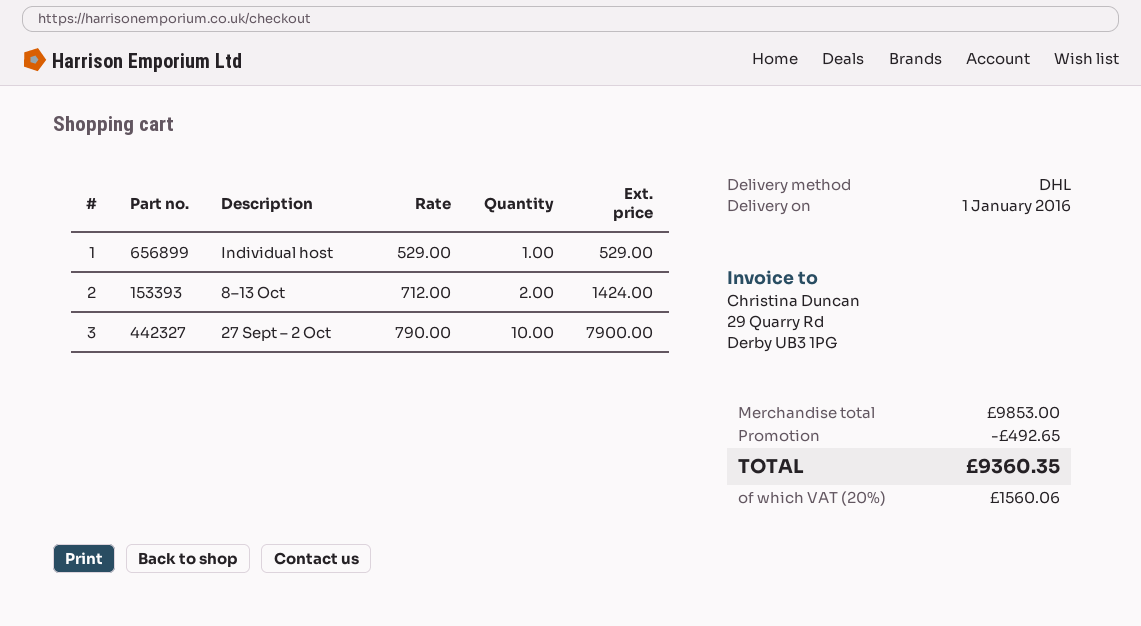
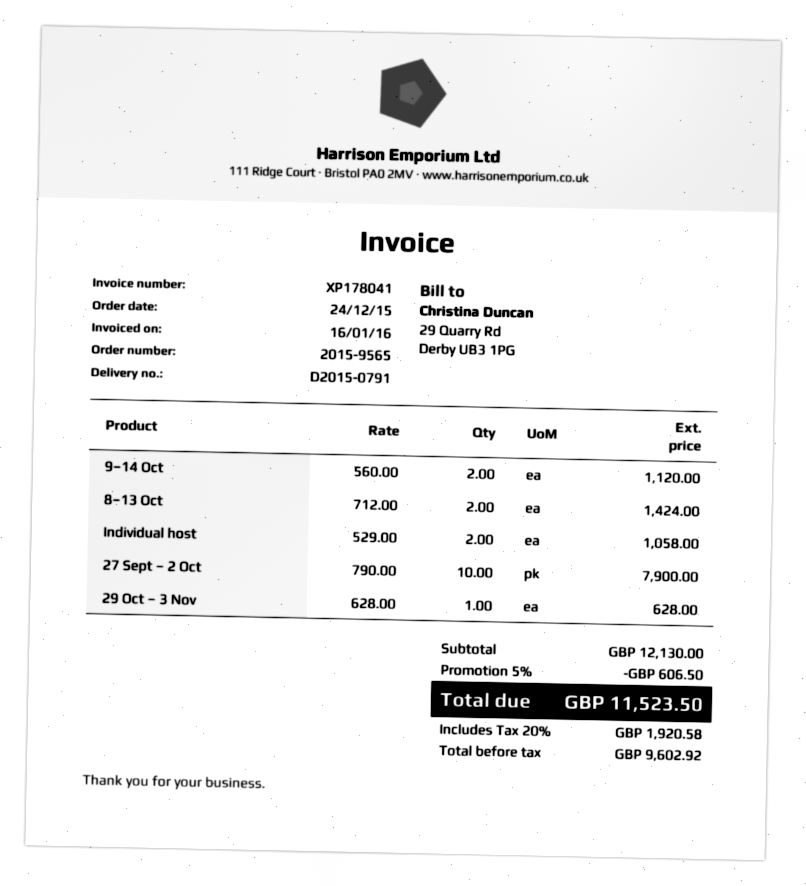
Individual host: 1 x 529.00 = 529.00 -> 2 x 529.00 = 1058.00
9–14 Oct: none -> 2 x 560.00 = 1120.00
29 Oct – 3 Nov: none -> 1 x 628.00 = 628.00
subtotal: 9853.00 -> 12130.00
discount: 492.65 -> 606.50
tax: 20% = 1560.06 -> 20% = 1920.58
total: 9360.35 -> 11523.50

